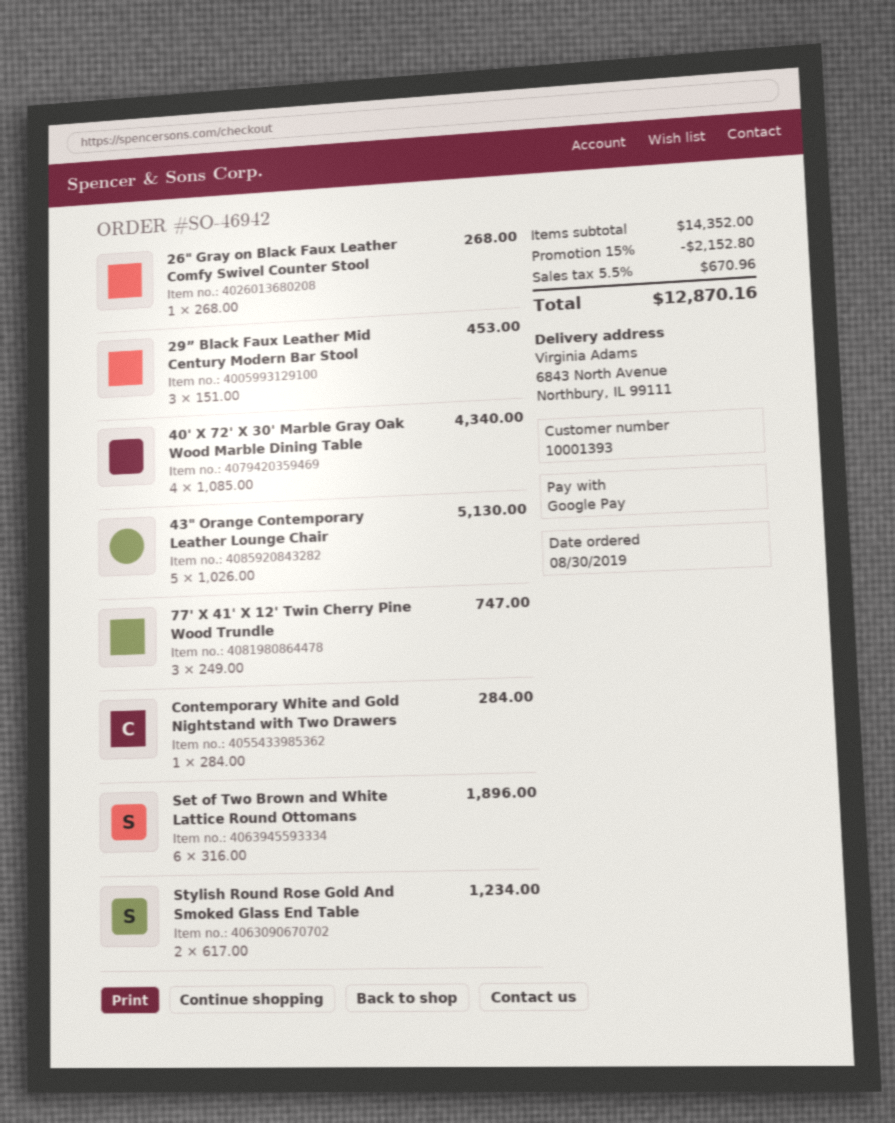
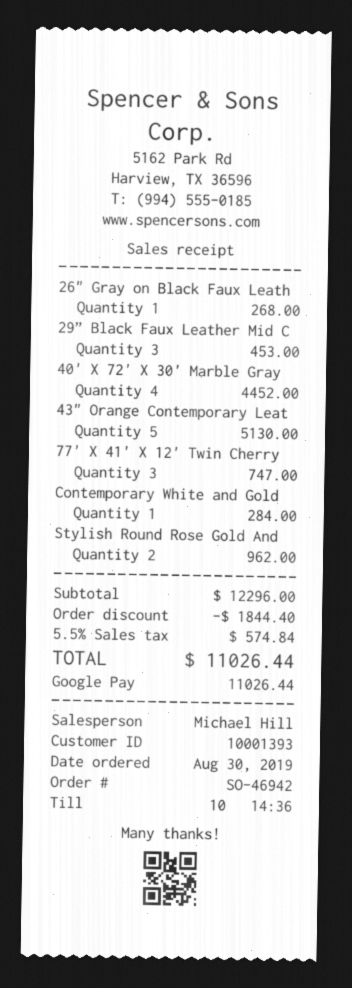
40' X 72' X 30' Marble Gray Oak Wood Marble Dining Table: 4 for 4340.00 -> 4 for 4452.00
Set of Two Brown and White Lattice Round Ottomans: 6 for 1896.00 -> none
Stylish Round Rose Gold And Smoked Glass End Table: 2 for 1234.00 -> 2 for 962.00
subtotal: 14352.00 -> 12296.00
discount: 2152.80 -> 1844.40
tax: 5.5% = 670.96 -> 5.5% = 574.84
total: 12870.16 -> 11026.44

